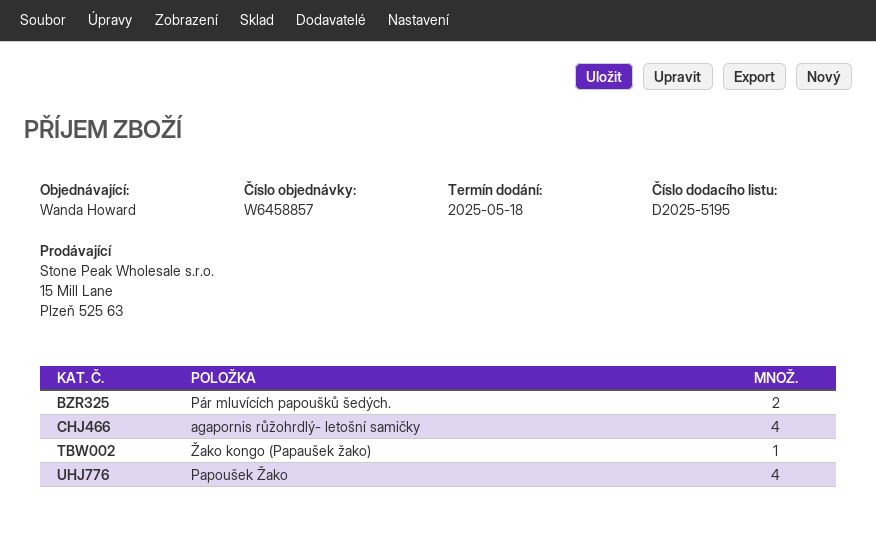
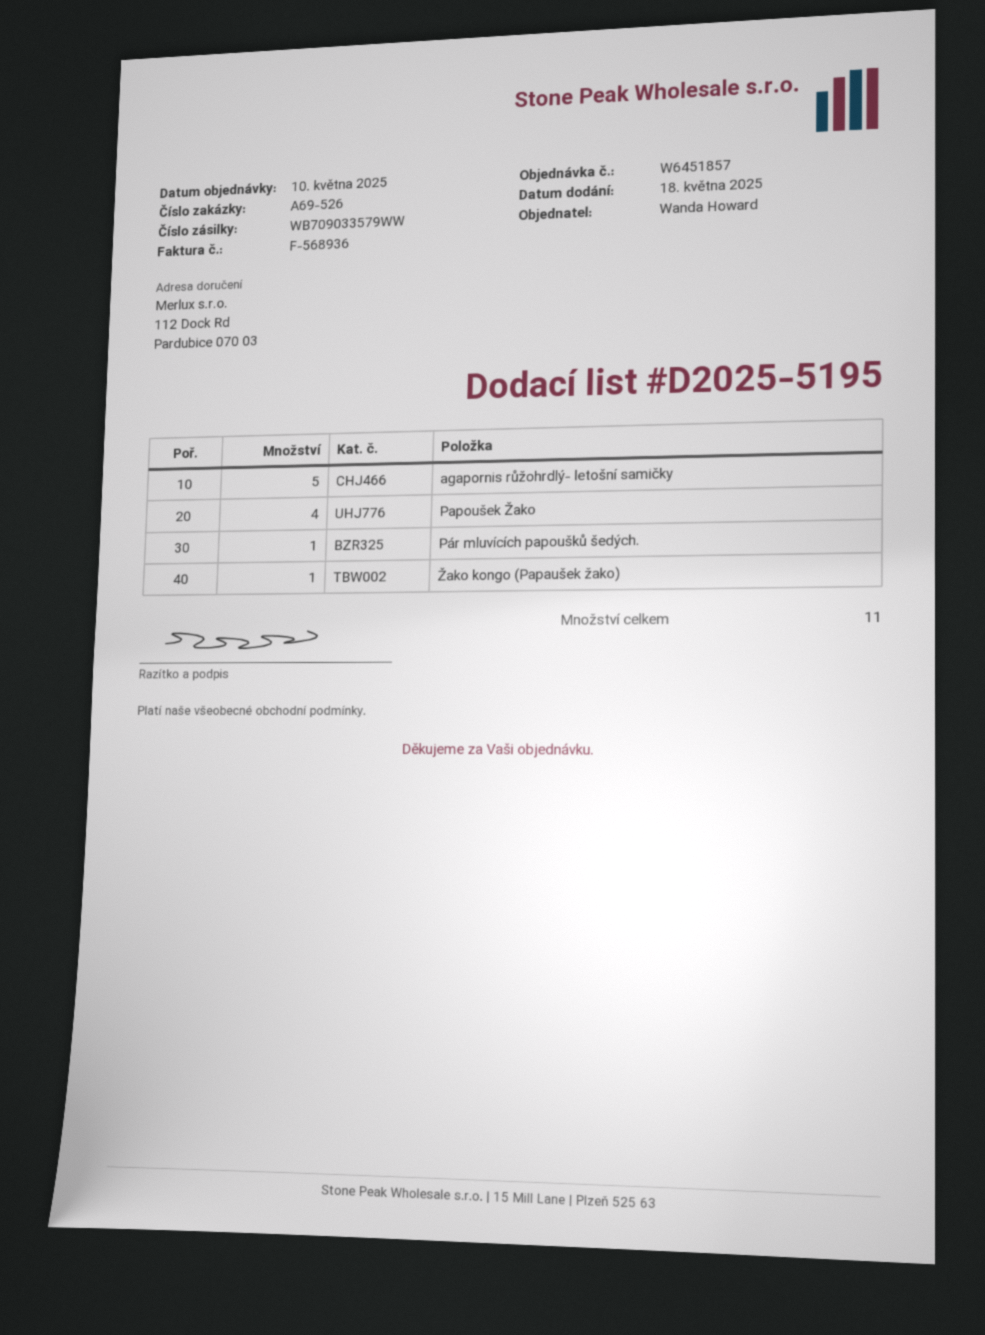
order number: W6458857 -> W6451857
Pár mluvících papoušků šedých.: 2 -> 1
agapornis růžohrdlý- letošní samičky: 4 -> 5

